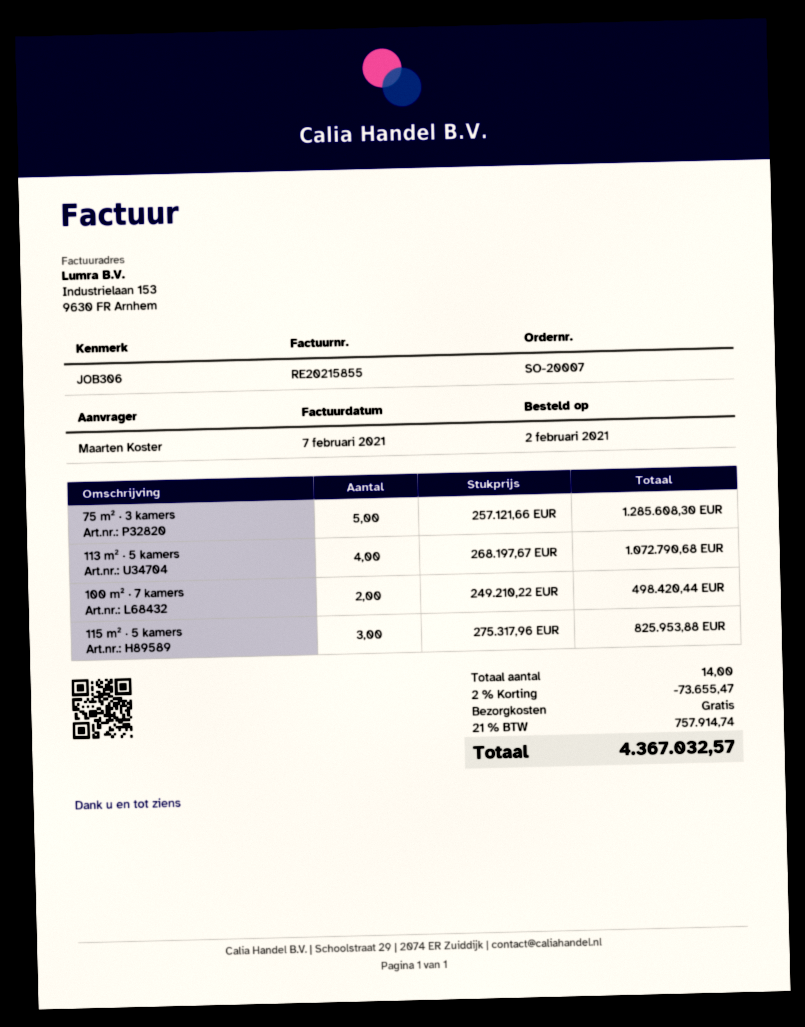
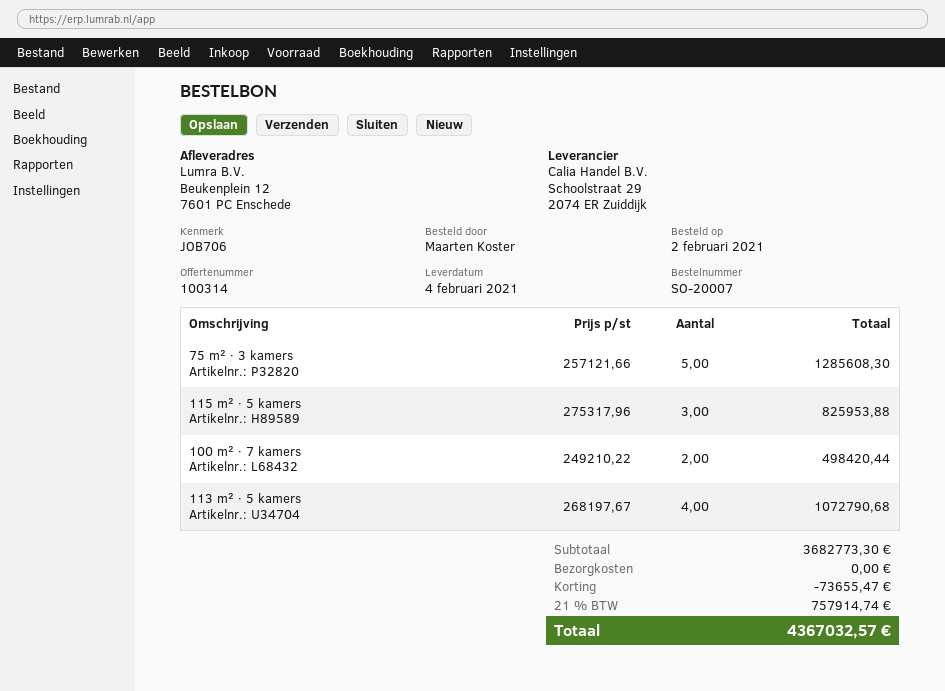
reference: JOB306 -> JOB706

